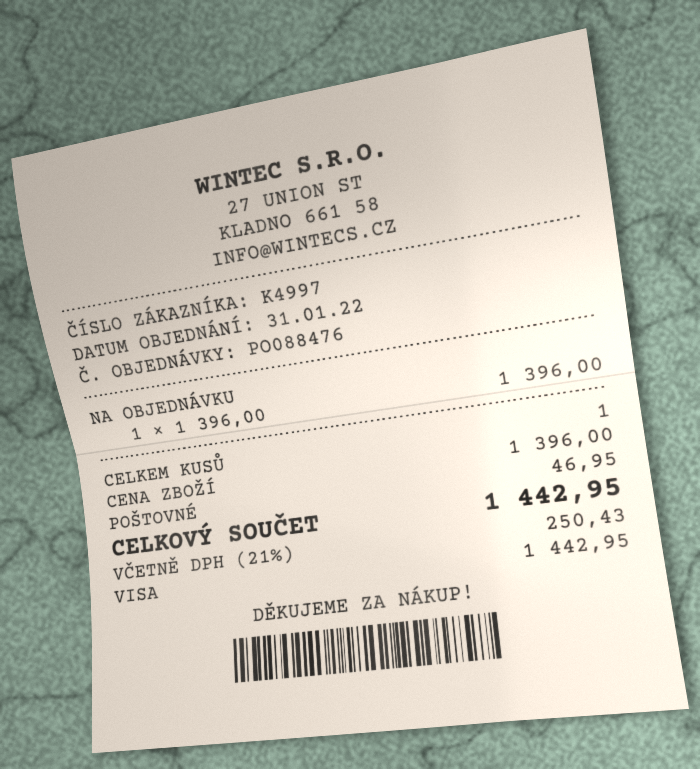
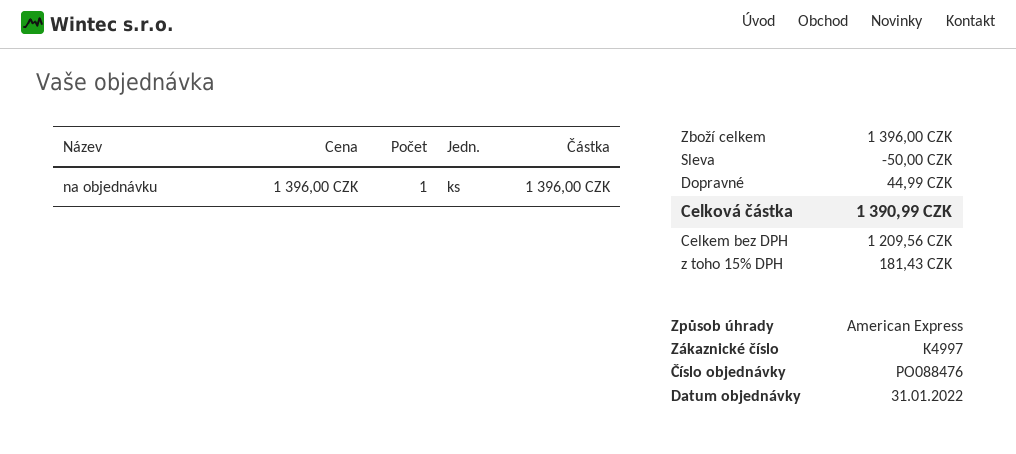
payment method: Visa -> American Express
discount: none -> 50.00
shipping: 46.95 -> 44.99
tax: 21% = 250.43 -> 15% = 181.43
total: 1442.95 -> 1390.99

